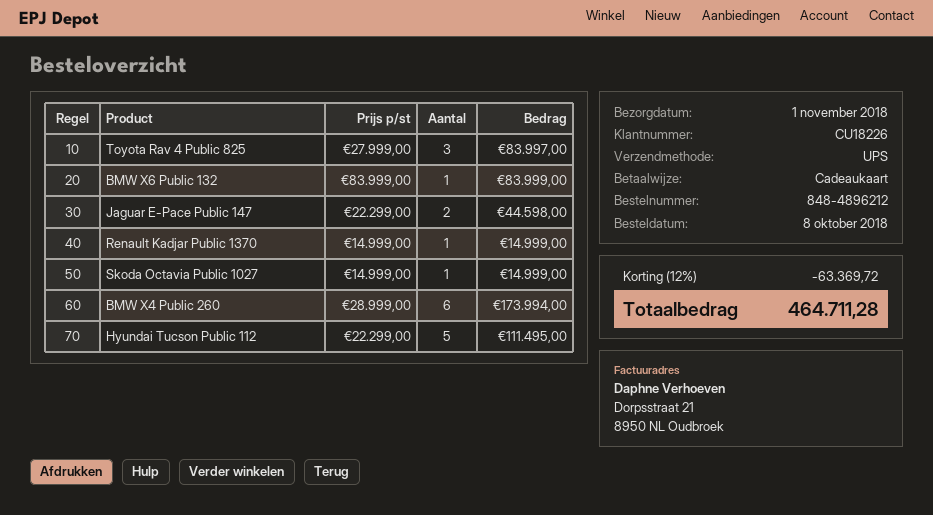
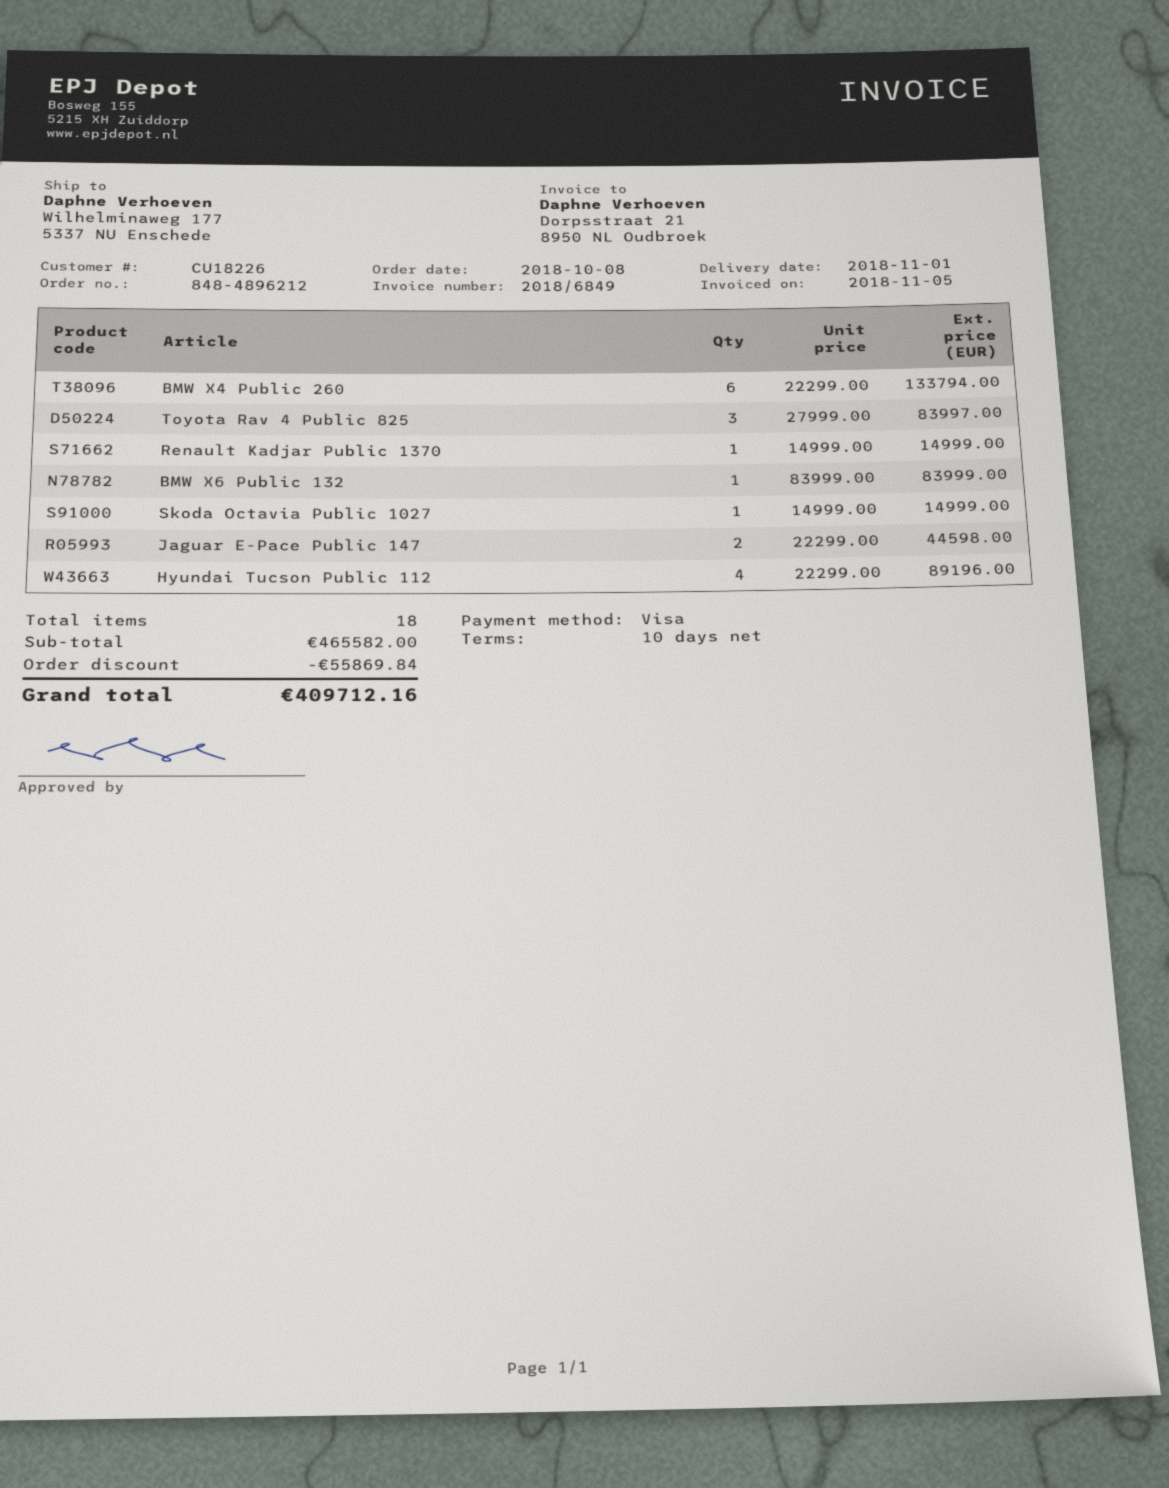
payment method: gift card -> Visa
BMW X4 Public 260: 6 x 28999.00 = 173994.00 -> 6 x 22299.00 = 133794.00
Hyundai Tucson Public 112: 5 x 22299.00 = 111495.00 -> 4 x 22299.00 = 89196.00
discount: 63369.72 -> 55869.84
total: 464711.28 -> 409712.16

